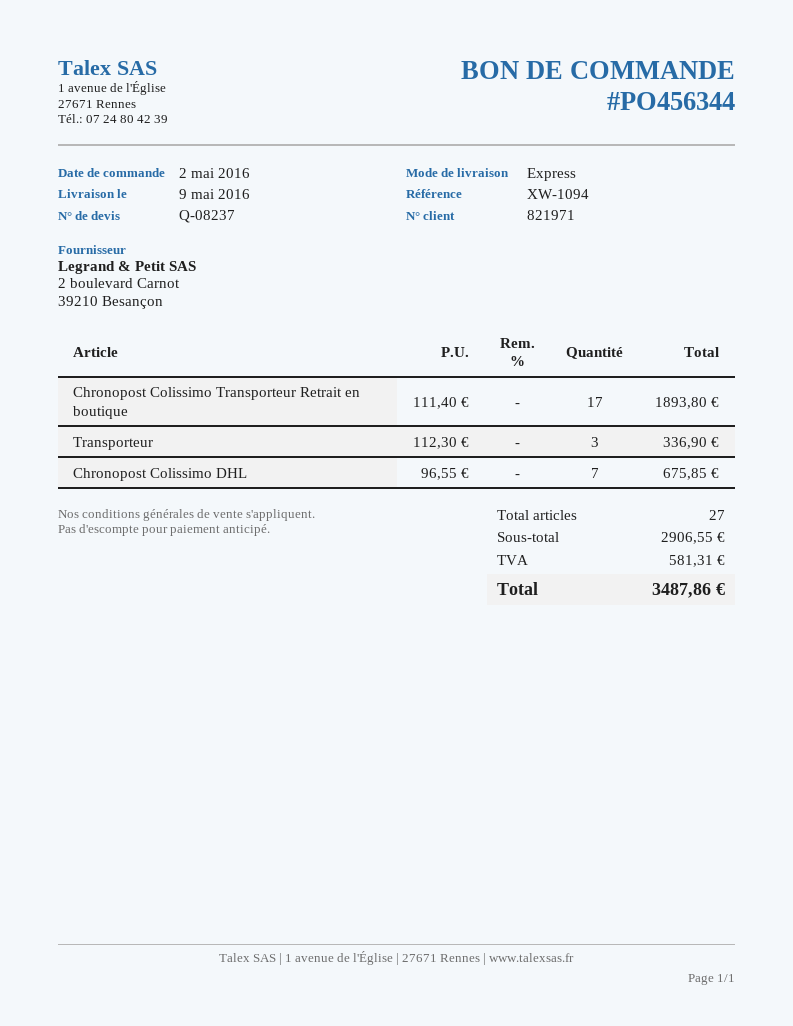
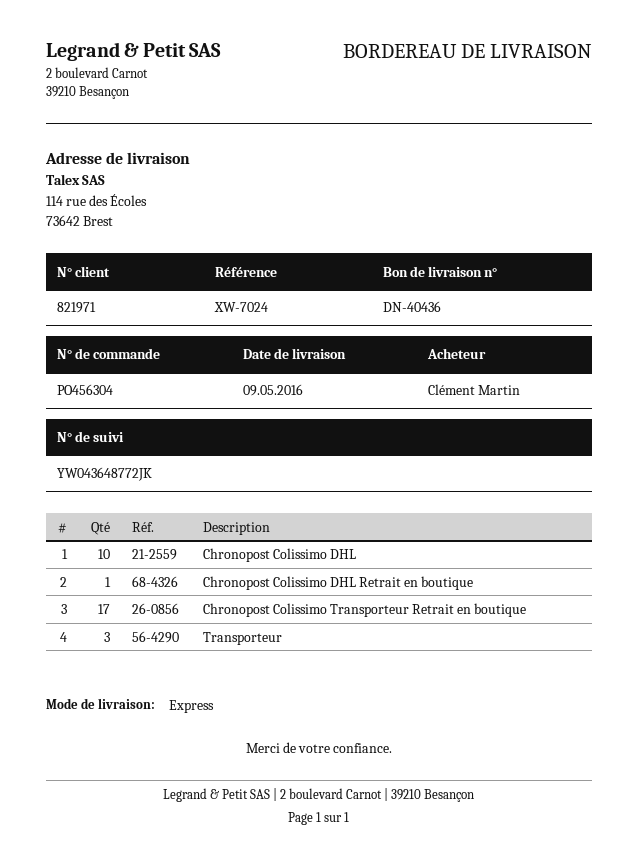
order number: PO456344 -> PO456304
reference: XW-1094 -> XW-7024
Chronopost Colissimo DHL: 7 -> 10
Chronopost Colissimo DHL Retrait en boutique: none -> 1

